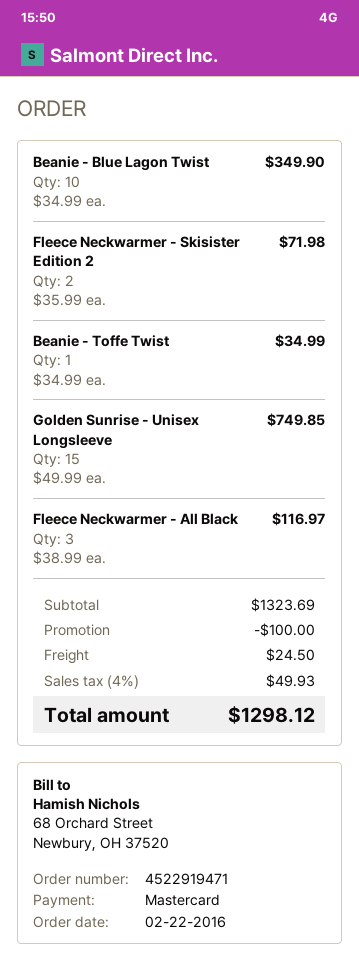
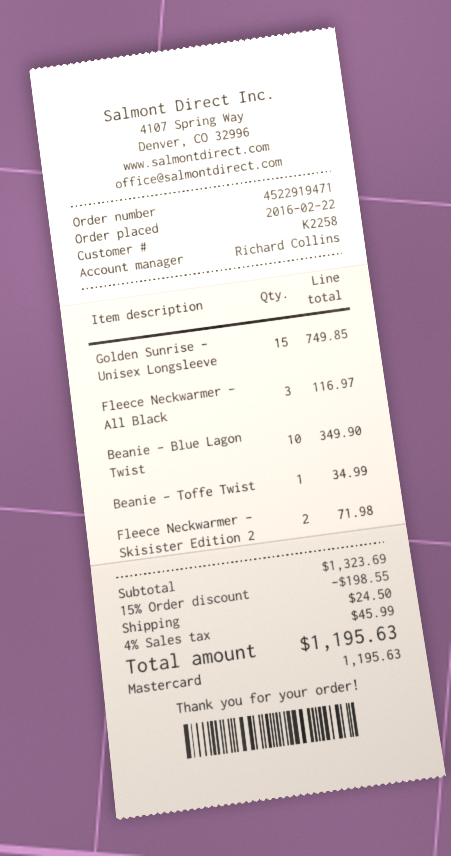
discount: 100.00 -> 198.55
tax: 4% = 49.93 -> 4% = 45.99
total: 1298.12 -> 1195.63

